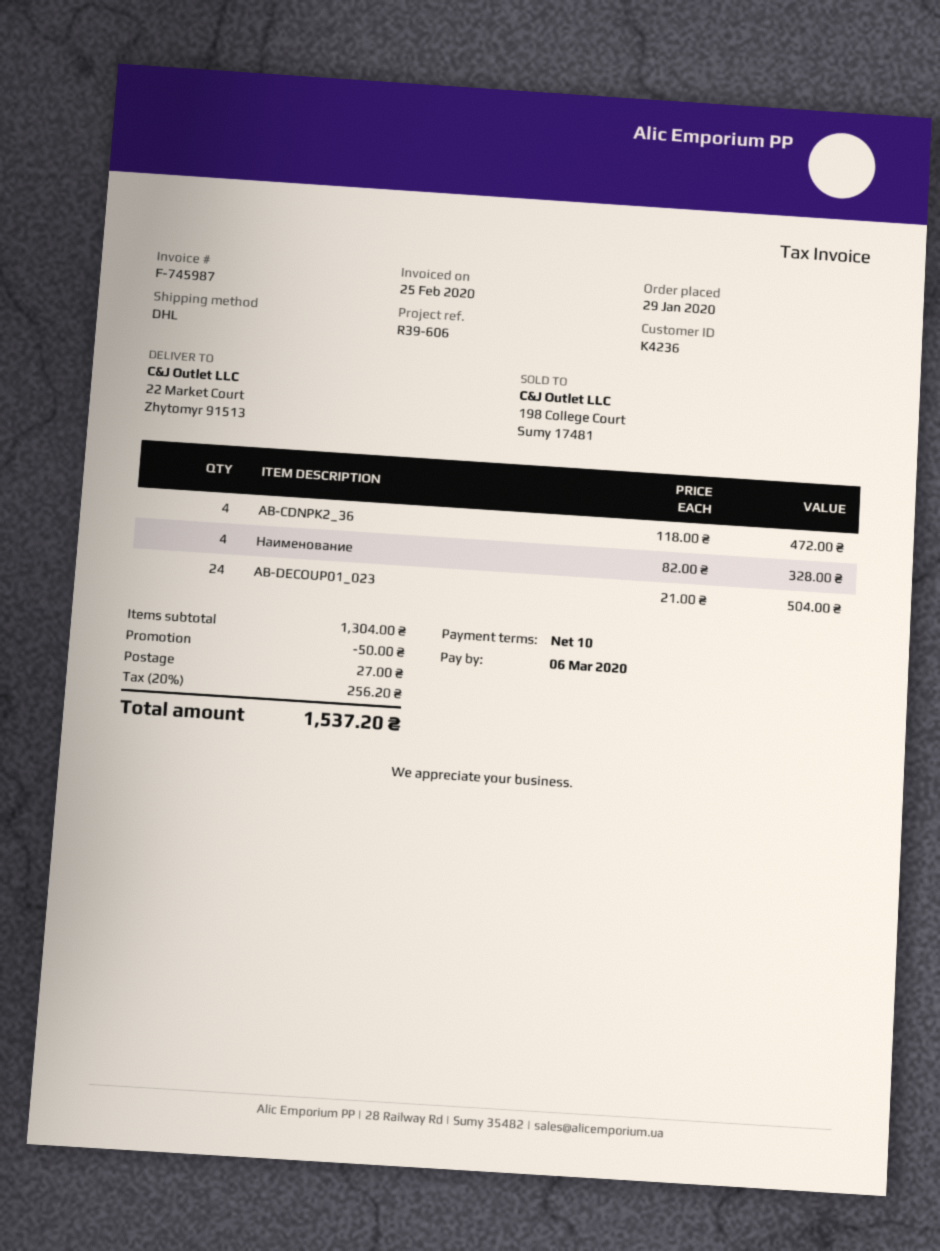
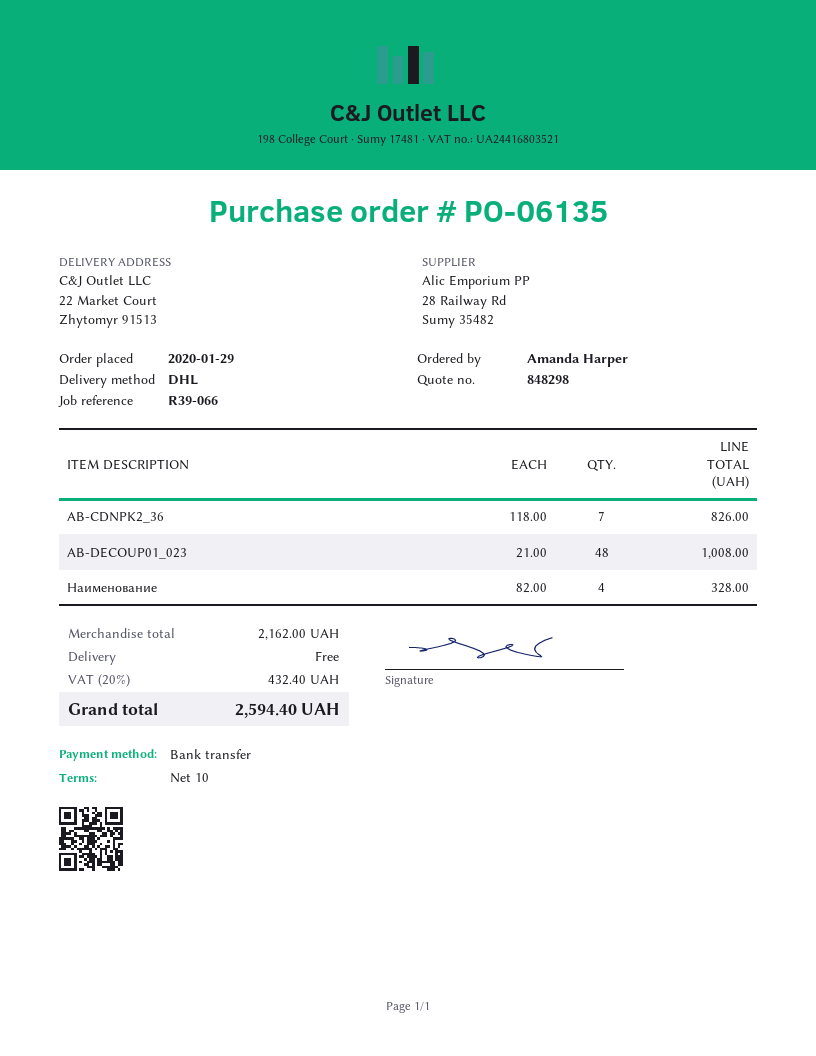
reference: R39-606 -> R39-066
AB-CDNPK2_36: 4 x 118.00 = 472.00 -> 7 x 118.00 = 826.00
AB-DECOUP01_023: 24 x 21.00 = 504.00 -> 48 x 21.00 = 1008.00
subtotal: 1304.00 -> 2162.00
discount: 50.00 -> none
shipping: 27.00 -> 0.00
tax: 20% = 256.20 -> 20% = 432.40
total: 1537.20 -> 2594.40

